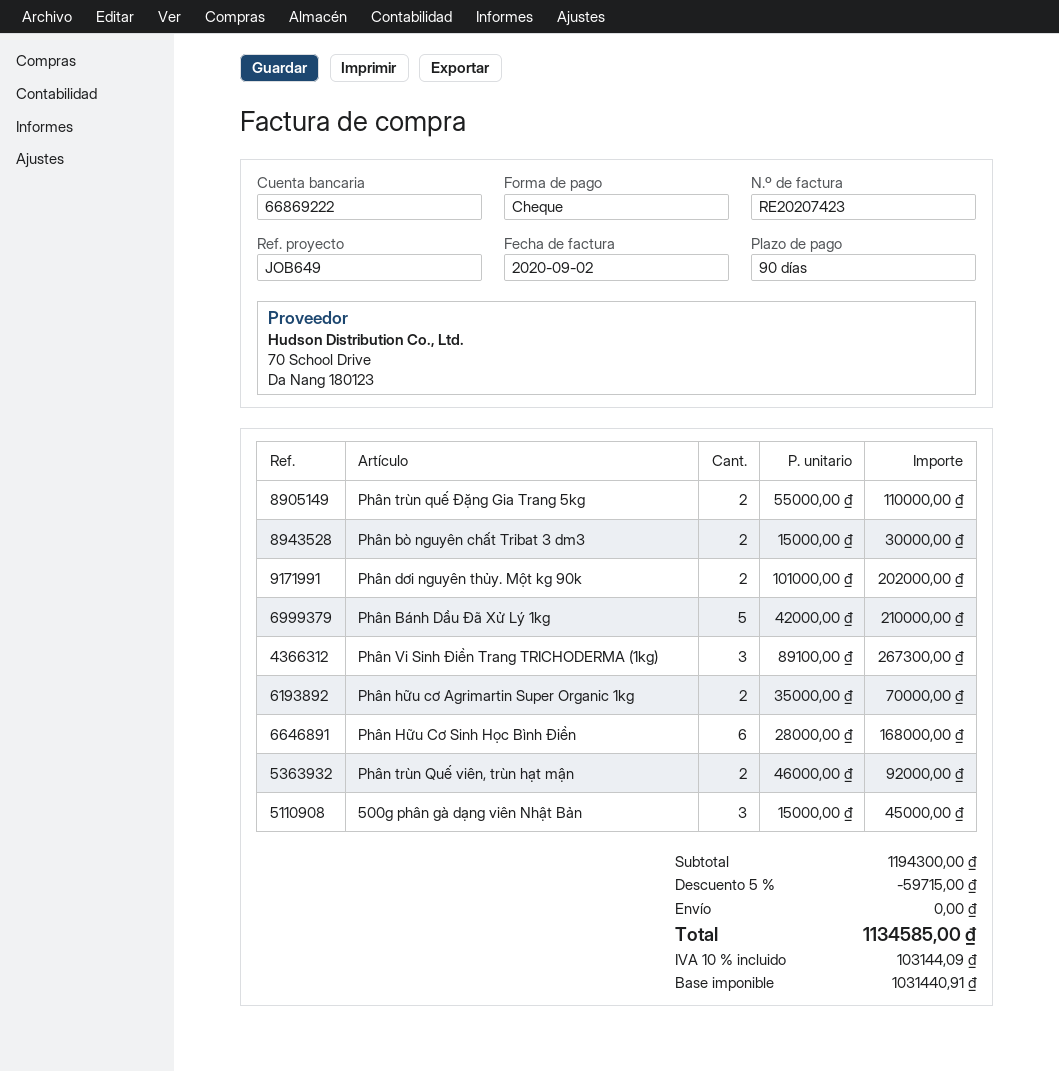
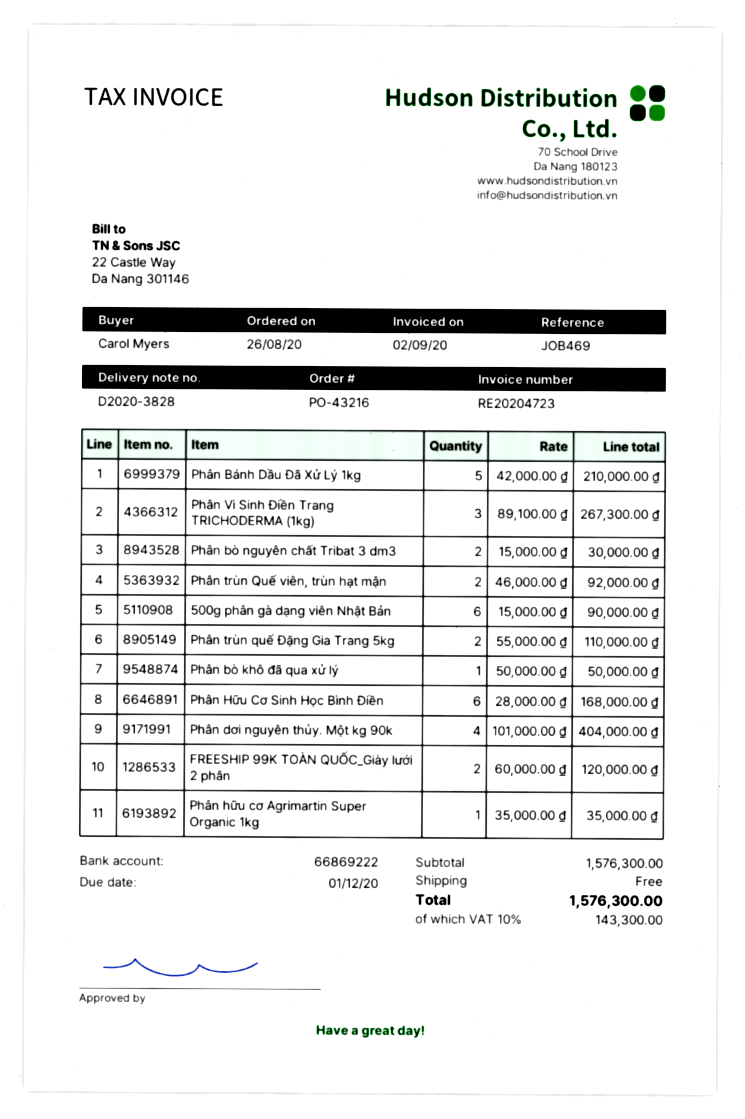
invoice number: RE20207423 -> RE20204723
reference: JOB649 -> JOB469
Phân dơi nguyên thủy. Một kg 90k: 2 x 101000.00 = 202000.00 -> 4 x 101000.00 = 404000.00
Phân hữu cơ Agrimartin Super Organic 1kg: 2 x 35000.00 = 70000.00 -> 1 x 35000.00 = 35000.00
500g phân gà dạng viên Nhật Bản: 3 x 15000.00 = 45000.00 -> 6 x 15000.00 = 90000.00
Phân bò khô đã qua xử lý: none -> 1 x 50000.00 = 50000.00
FREESHIP 99K TOÀN QUỐC_Giày lưới 2 phân: none -> 2 x 60000.00 = 120000.00
subtotal: 1194300.00 -> 1576300.00
discount: 5% = 59715.00 -> none
tax: 10% = 103144.09 -> 10% = 143300.00
total: 1134585.00 -> 1576300.00

